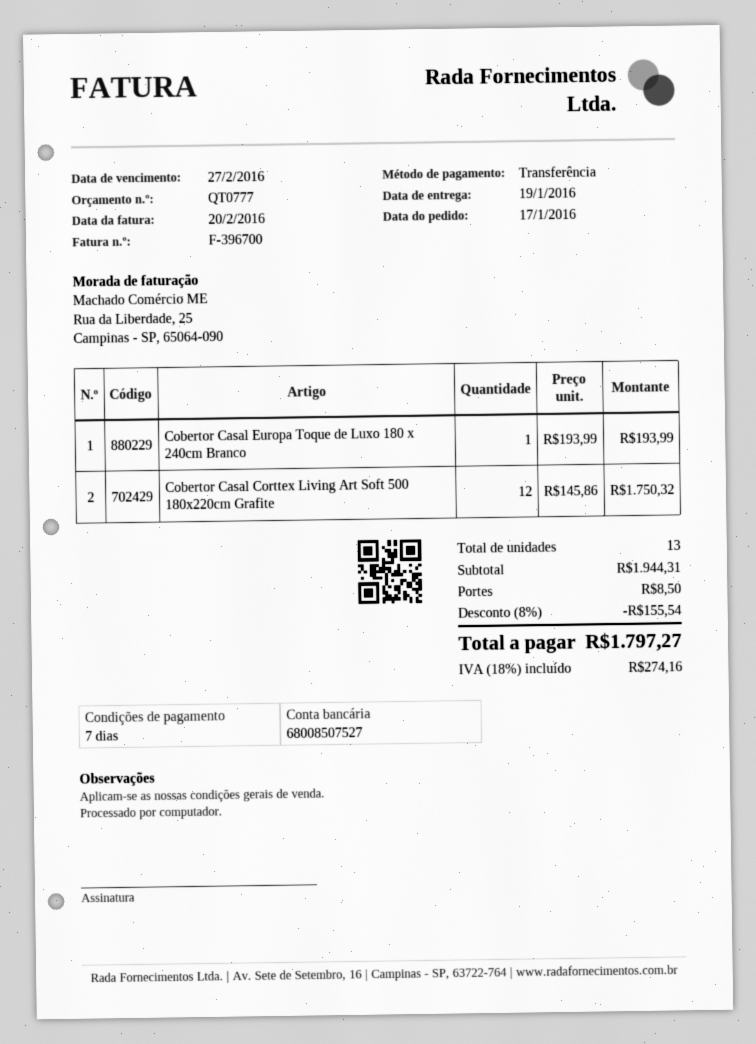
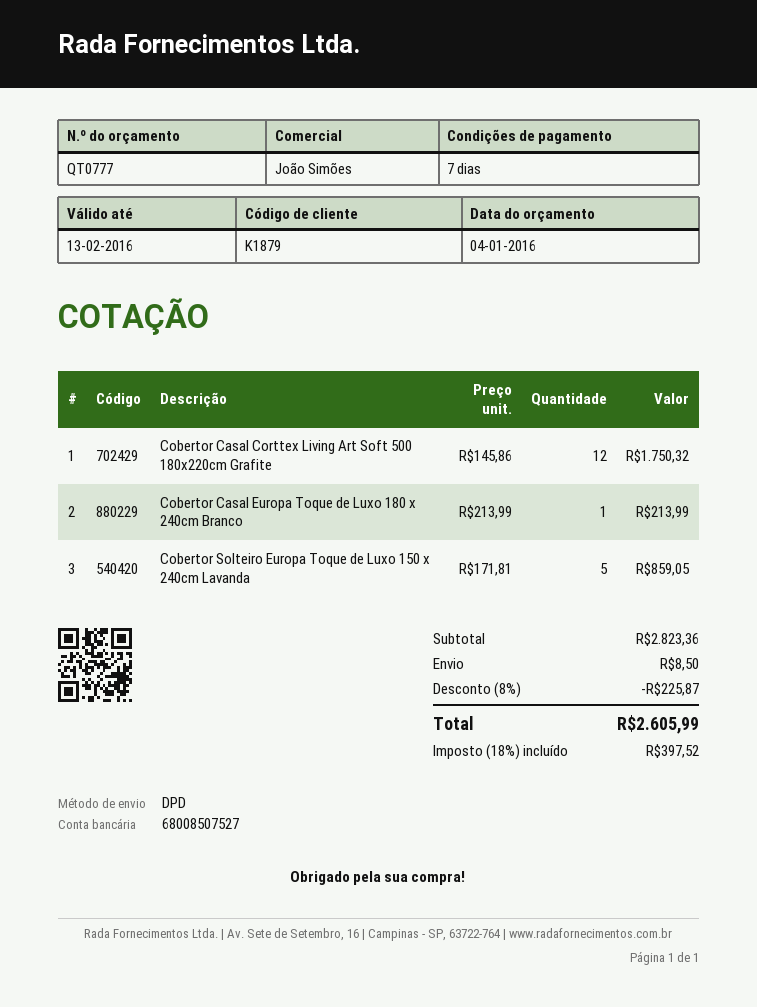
Cobertor Casal Europa Toque de Luxo 180 x 240cm Branco: 1 x 193.99 = 193.99 -> 1 x 213.99 = 213.99
Cobertor Solteiro Europa Toque de Luxo 150 x 240cm Lavanda: none -> 5 x 171.81 = 859.05
subtotal: 1944.31 -> 2823.36
discount: 8% = 155.54 -> 8% = 225.87
tax: 18% = 274.16 -> 18% = 397.52
total: 1797.27 -> 2605.99

